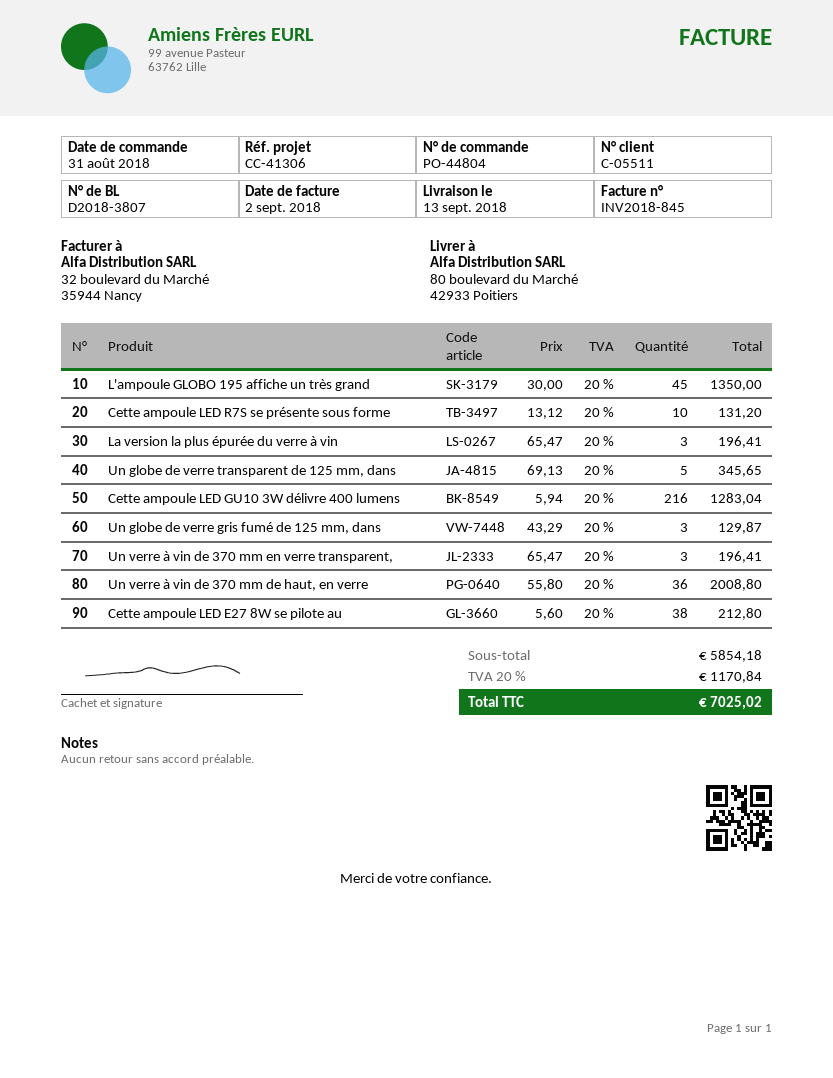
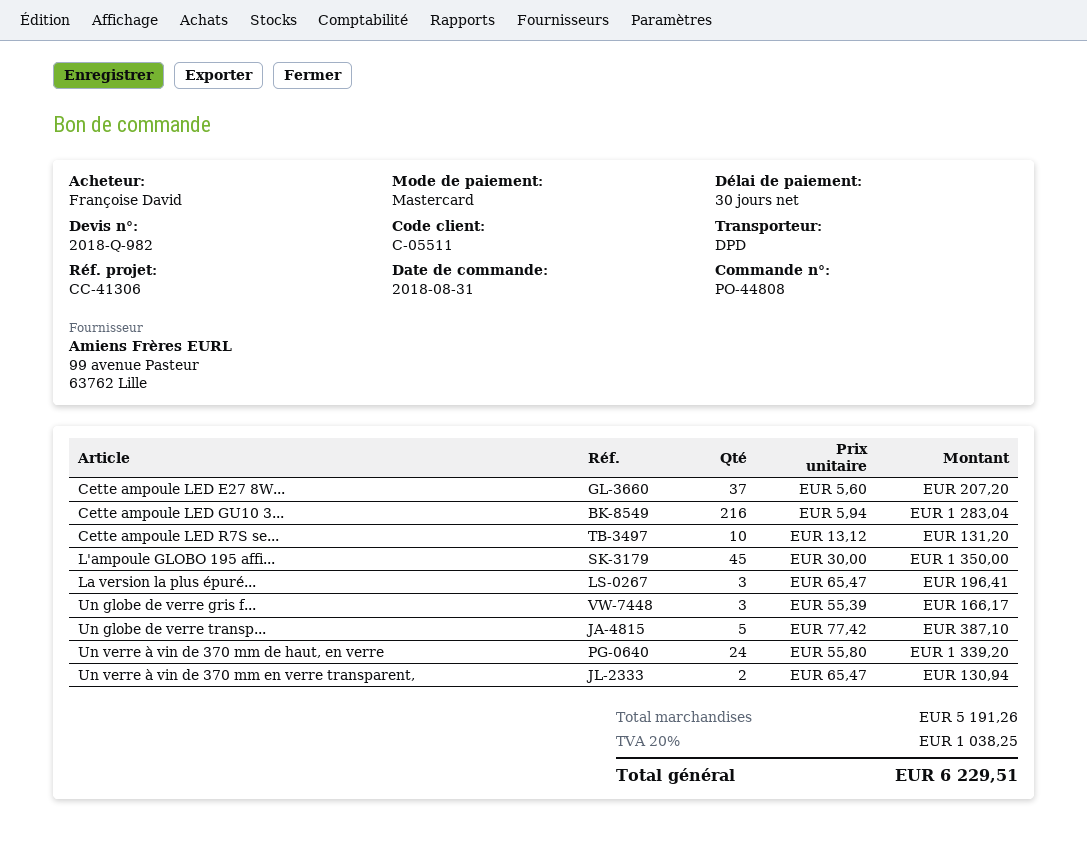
order number: PO-44804 -> PO-44808
Un globe de verre transparent de 125 mm, dans: 5 x 69.13 = 345.65 -> 5 x 77.42 = 387.10
Un globe de verre gris fumé de 125 mm, dans: 3 x 43.29 = 129.87 -> 3 x 55.39 = 166.17
Un verre à vin de 370 mm en verre transparent,: 3 x 65.47 = 196.41 -> 2 x 65.47 = 130.94
Un verre à vin de 370 mm de haut, en verre: 36 x 55.80 = 2008.80 -> 24 x 55.80 = 1339.20
Cette ampoule LED E27 8W se pilote au: 38 x 5.60 = 212.80 -> 37 x 5.60 = 207.20
subtotal: 5854.18 -> 5191.26
tax: 20% = 1170.84 -> 20% = 1038.25
total: 7025.02 -> 6229.51

